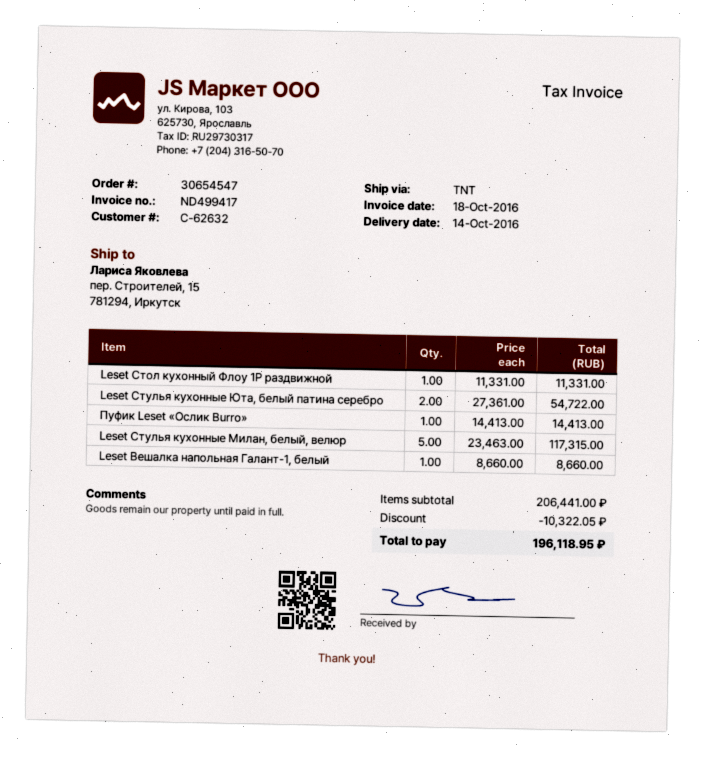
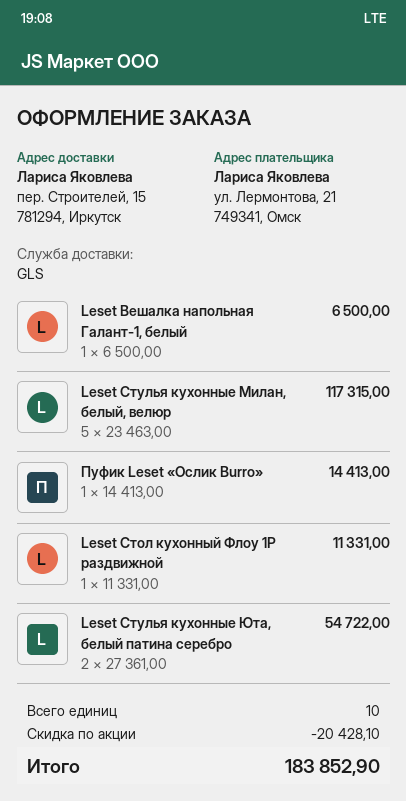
shipping method: TNT -> GLS
Leset Вешалка напольная Галант-1, белый: 1 x 8660.00 = 8660.00 -> 1 x 6500.00 = 6500.00
discount: 10322.05 -> 20428.10
total: 196118.95 -> 183852.90

